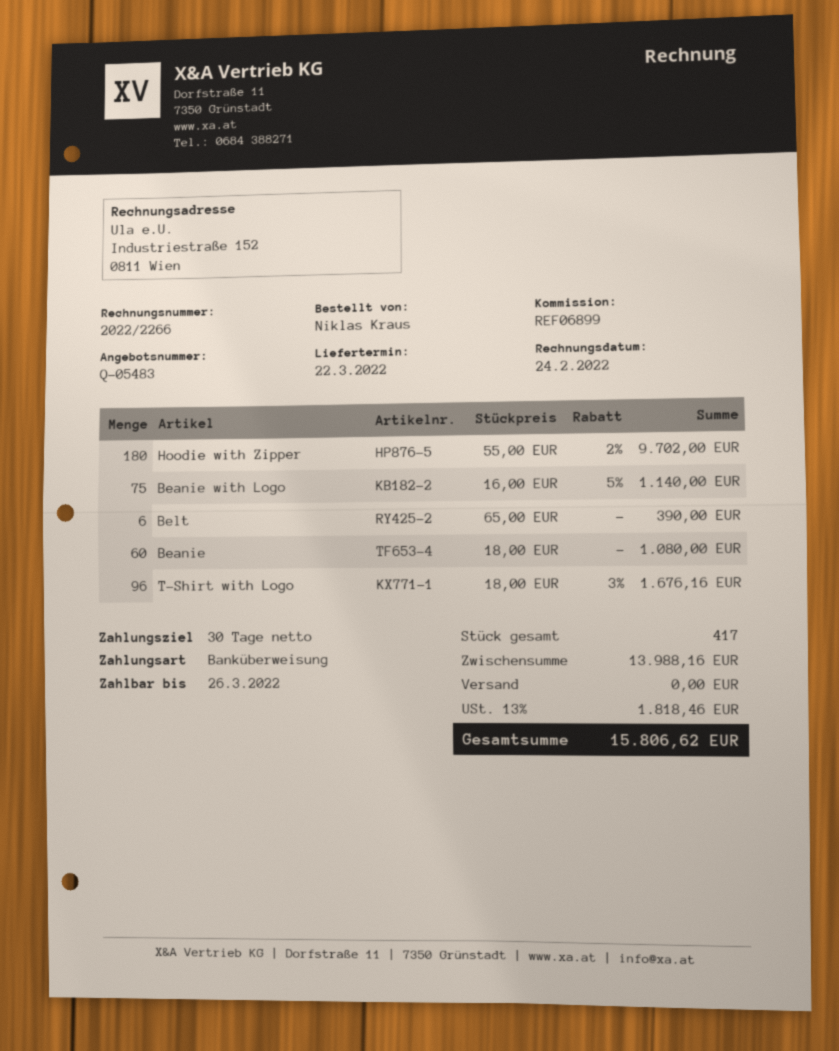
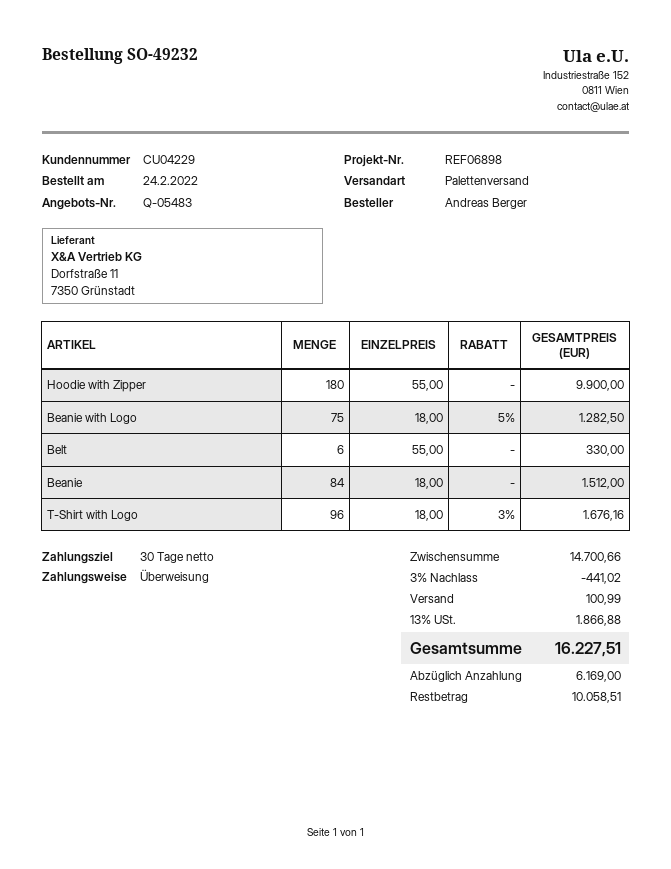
reference: REF06899 -> REF06898
ordered by: Niklas Kraus -> Andreas Berger
Hoodie with Zipper: 180 x 55.00 - 2% = 9702.00 -> 180 x 55.00 = 9900.00
Beanie with Logo: 75 x 16.00 - 5% = 1140.00 -> 75 x 18.00 - 5% = 1282.50
Belt: 6 x 65.00 = 390.00 -> 6 x 55.00 = 330.00
Beanie: 60 x 18.00 = 1080.00 -> 84 x 18.00 = 1512.00
subtotal: 13988.16 -> 14700.66
discount: none -> 3% = 441.02
shipping: 0.00 -> 100.99
tax: 13% = 1818.46 -> 13% = 1866.88
total: 15806.62 -> 16227.51

